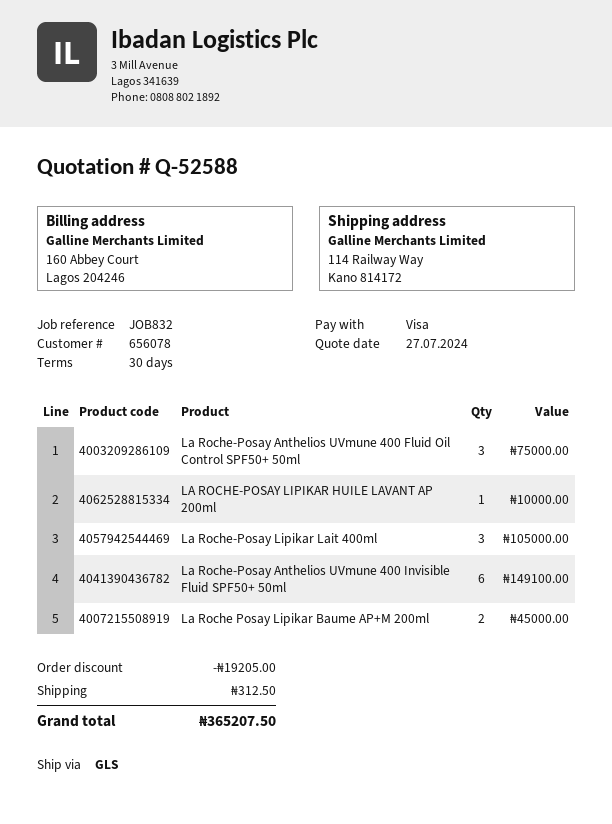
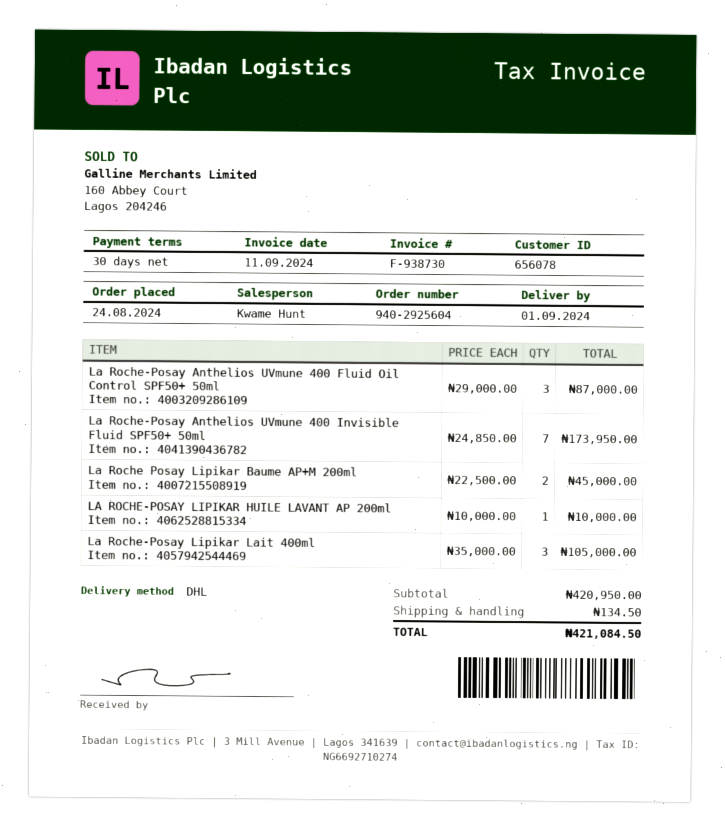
shipping method: GLS -> DHL
La Roche-Posay Anthelios UVmune 400 Fluid Oil Control SPF50+ 50ml: 3 for 75000.00 -> 3 for 87000.00
La Roche-Posay Anthelios UVmune 400 Invisible Fluid SPF50+ 50ml: 6 for 149100.00 -> 7 for 173950.00
discount: 19205.00 -> none
shipping: 312.50 -> 134.50
total: 365207.50 -> 421084.50

